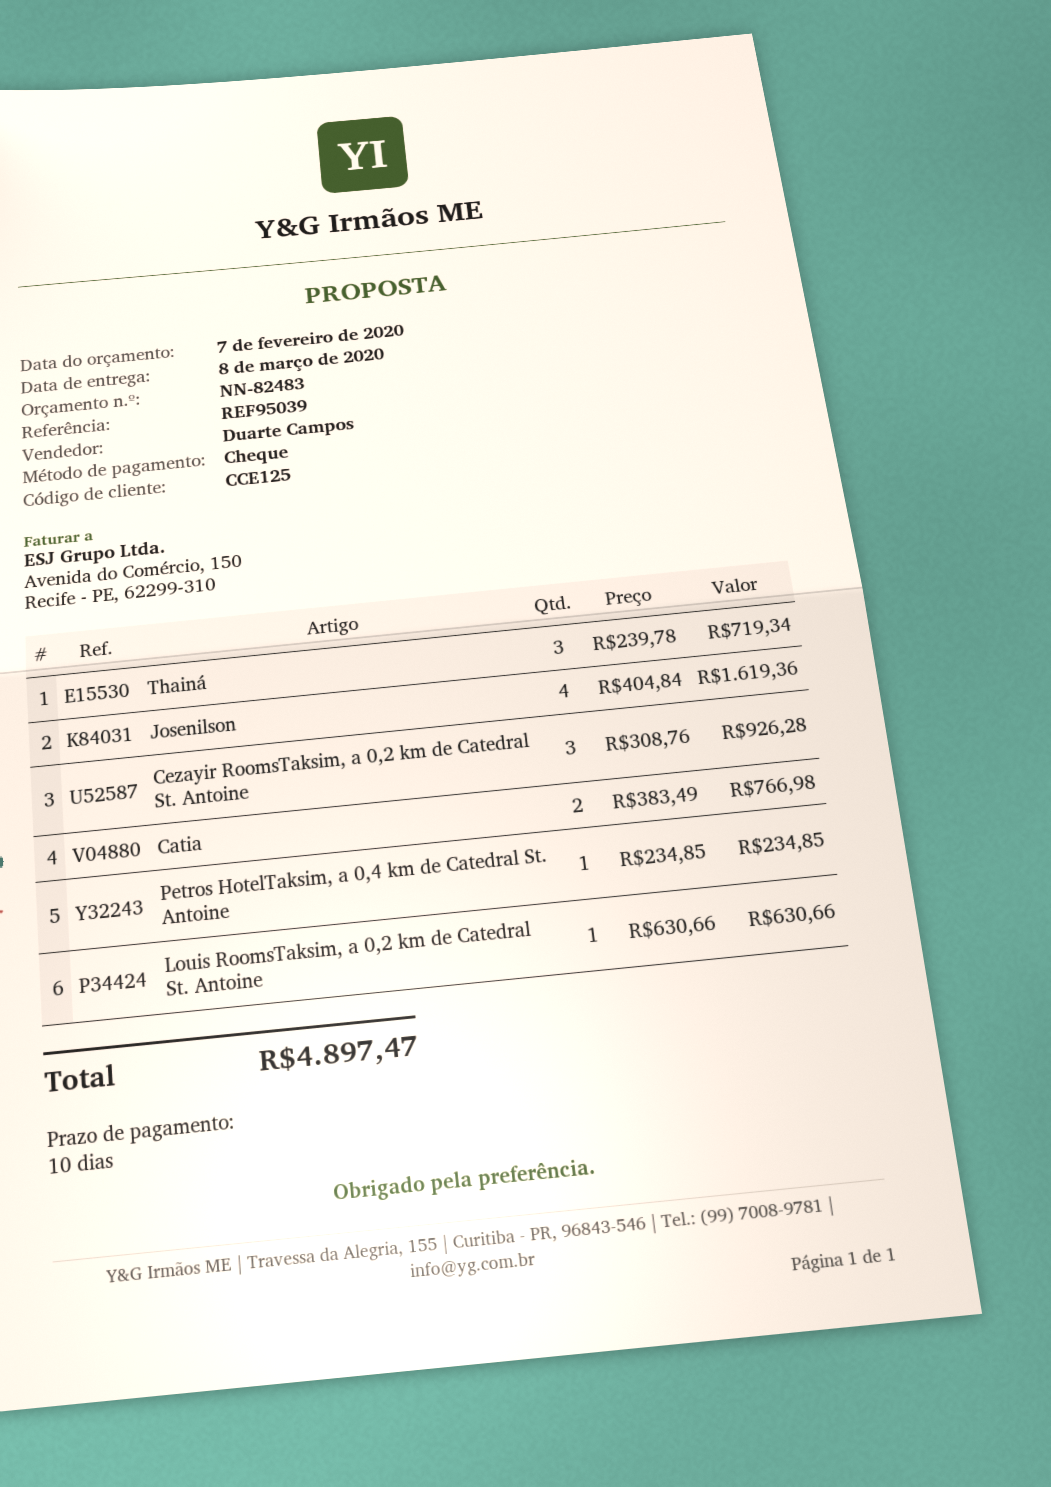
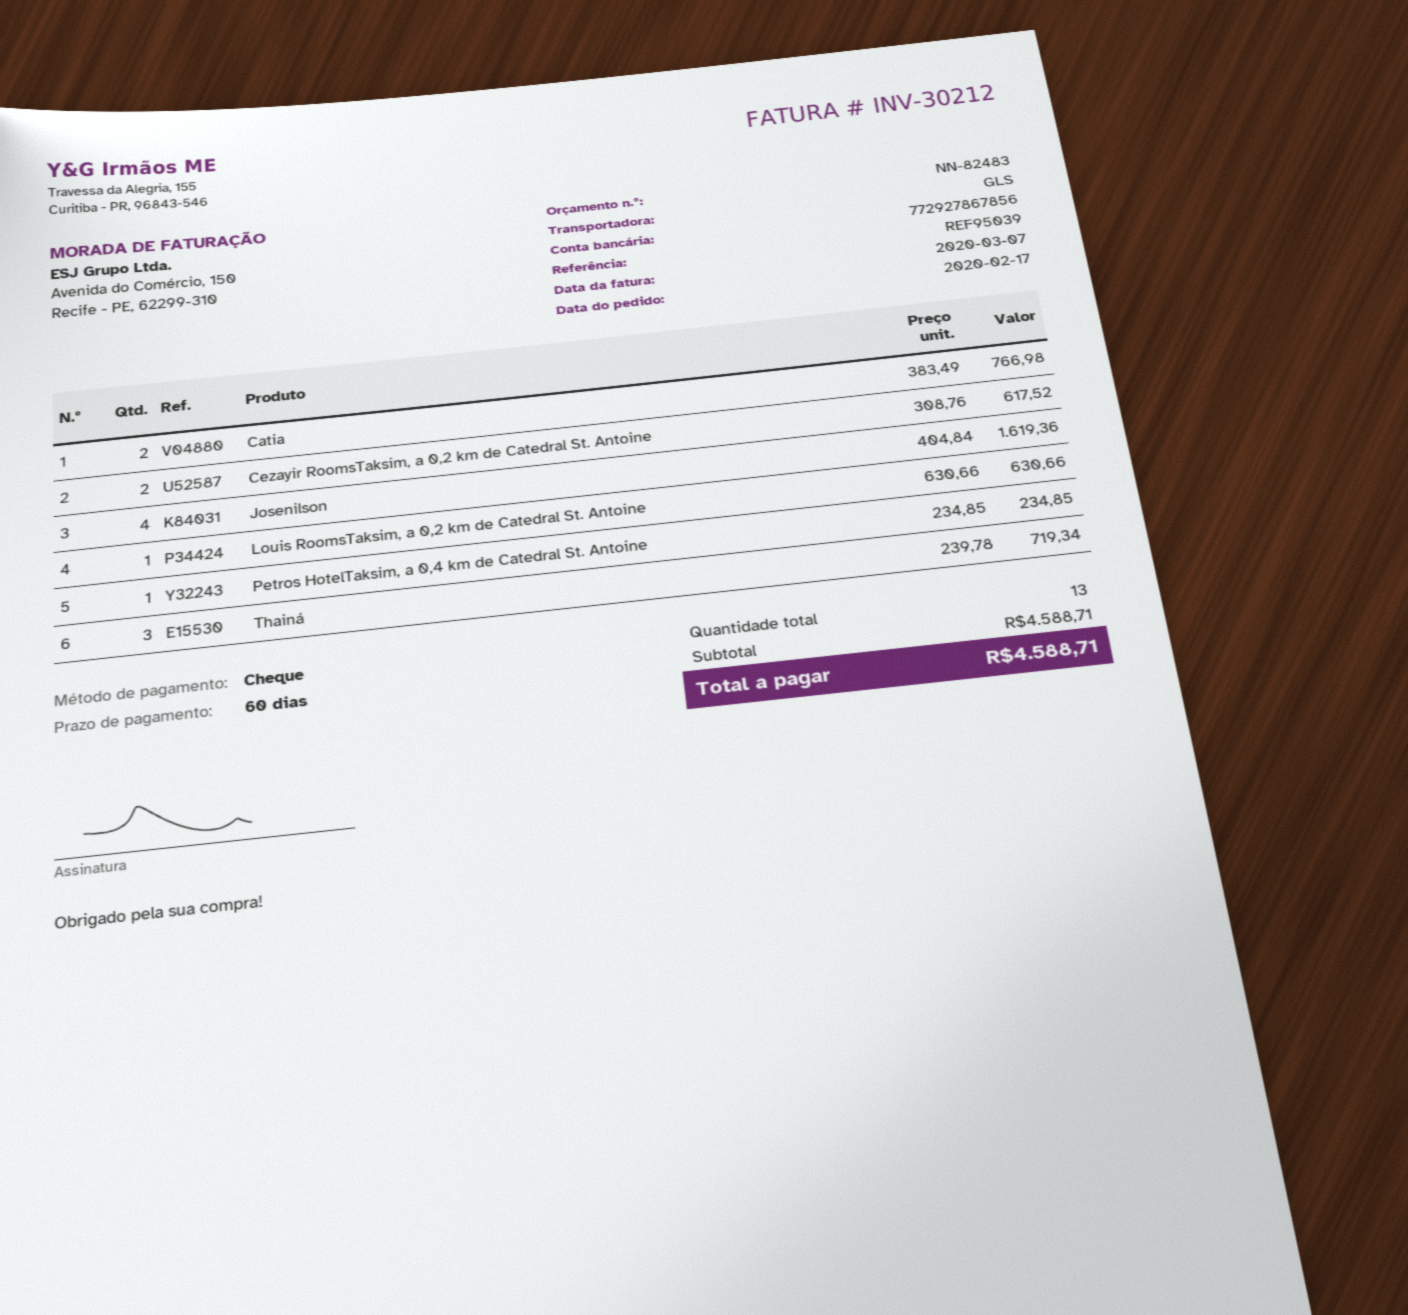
payment terms: 10 days -> 60 days
Cezayir RoomsTaksim, a 0,2 km de Catedral St. Antoine: 3 x 308.76 = 926.28 -> 2 x 308.76 = 617.52
total: 4897.47 -> 4588.71

